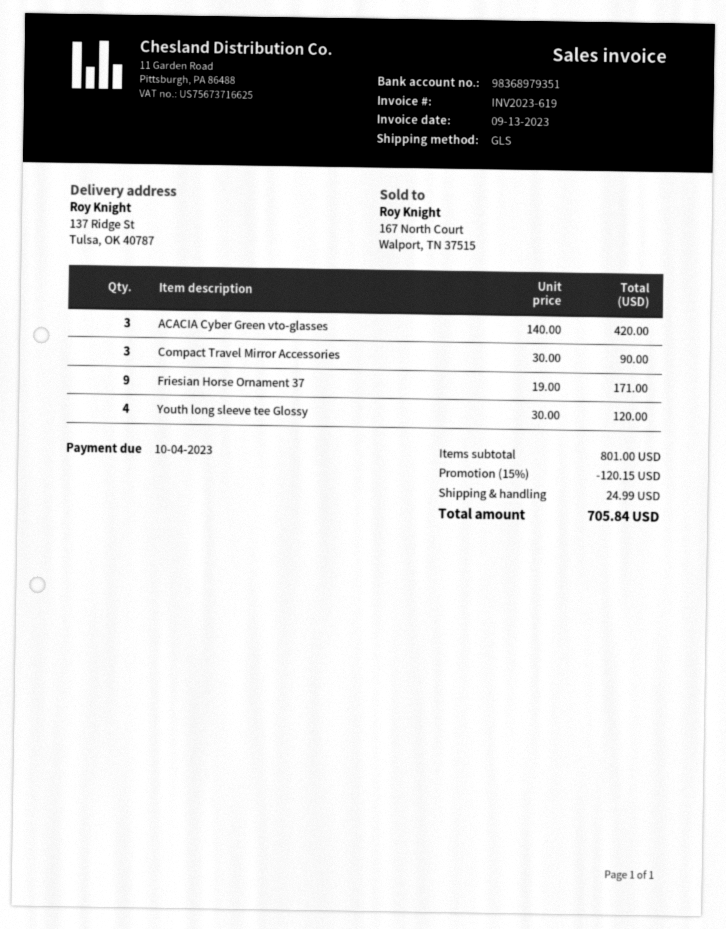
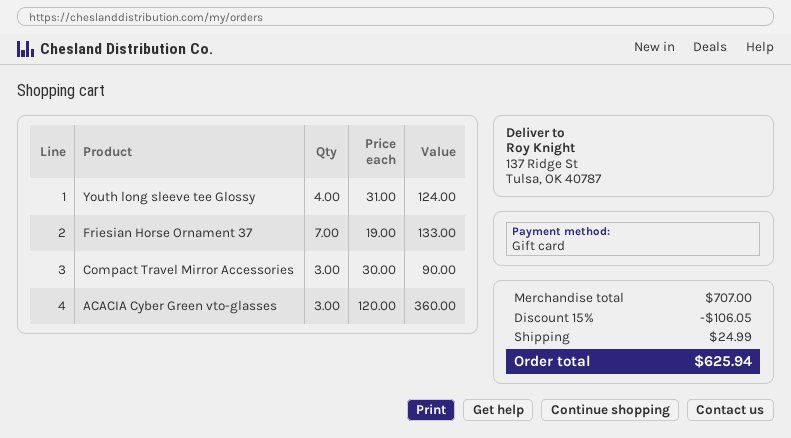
ACACIA Cyber Green vto-glasses: 3 x 140.00 = 420.00 -> 3 x 120.00 = 360.00
Friesian Horse Ornament 37: 9 x 19.00 = 171.00 -> 7 x 19.00 = 133.00
Youth long sleeve tee Glossy: 4 x 30.00 = 120.00 -> 4 x 31.00 = 124.00
subtotal: 801.00 -> 707.00
discount: 15% = 120.15 -> 15% = 106.05
total: 705.84 -> 625.94

